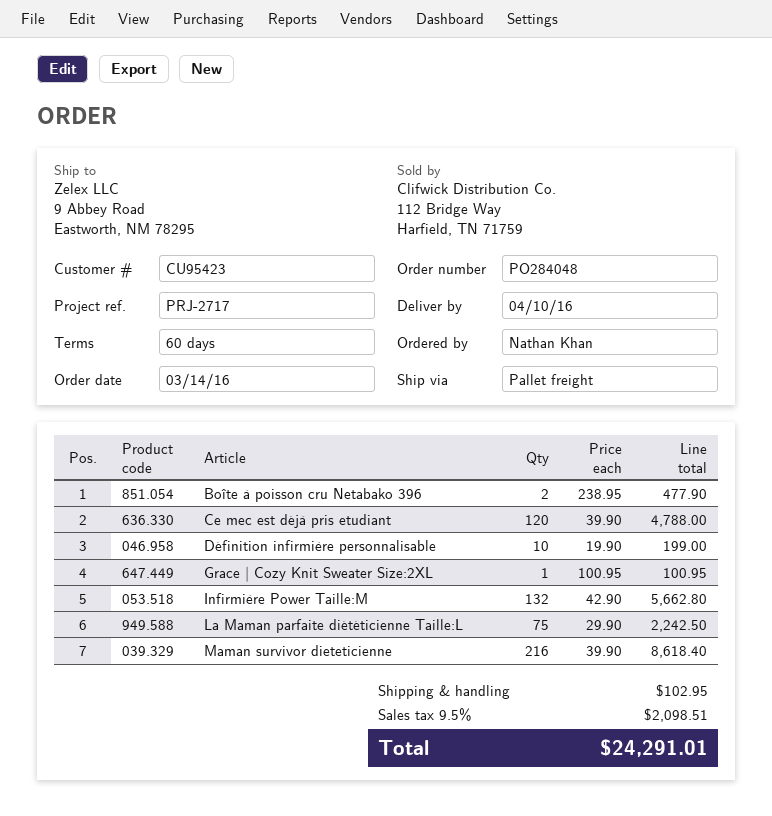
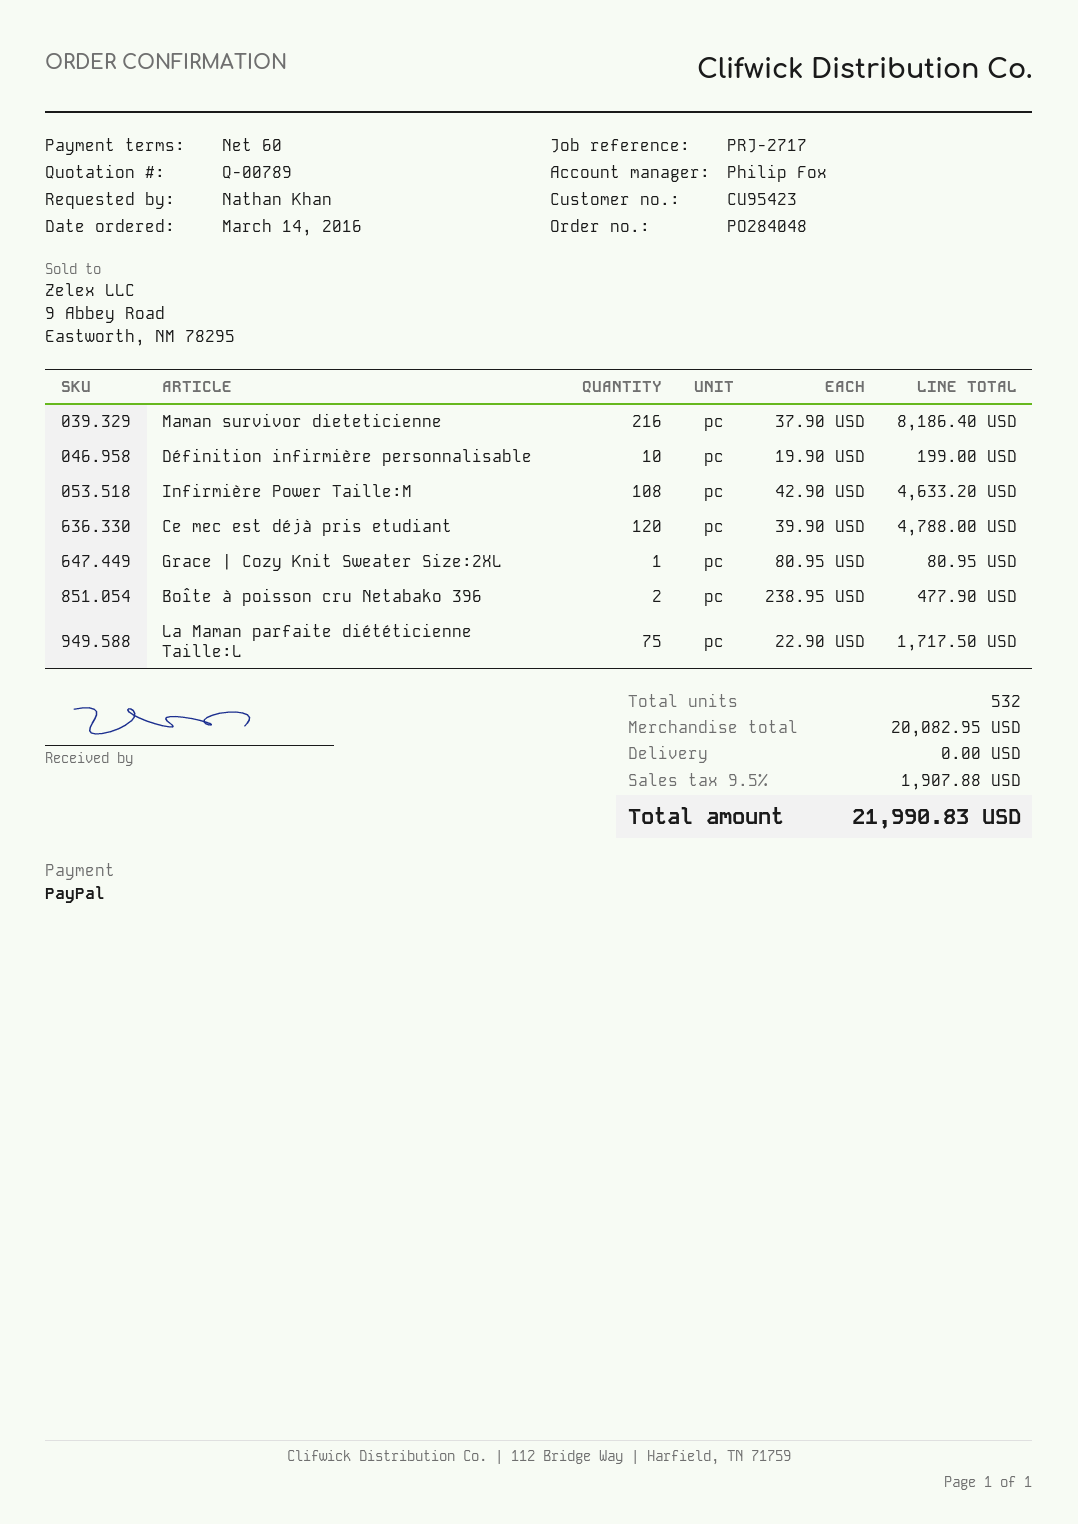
Grace | Cozy Knit Sweater Size:2XL: 1 x 100.95 = 100.95 -> 1 x 80.95 = 80.95
Infirmière Power Taille:M: 132 x 42.90 = 5662.80 -> 108 x 42.90 = 4633.20
La Maman parfaite diététicienne Taille:L: 75 x 29.90 = 2242.50 -> 75 x 22.90 = 1717.50
Maman survivor dieteticienne: 216 x 39.90 = 8618.40 -> 216 x 37.90 = 8186.40
shipping: 102.95 -> 0.00
tax: 9.5% = 2098.51 -> 9.5% = 1907.88
total: 24291.01 -> 21990.83

